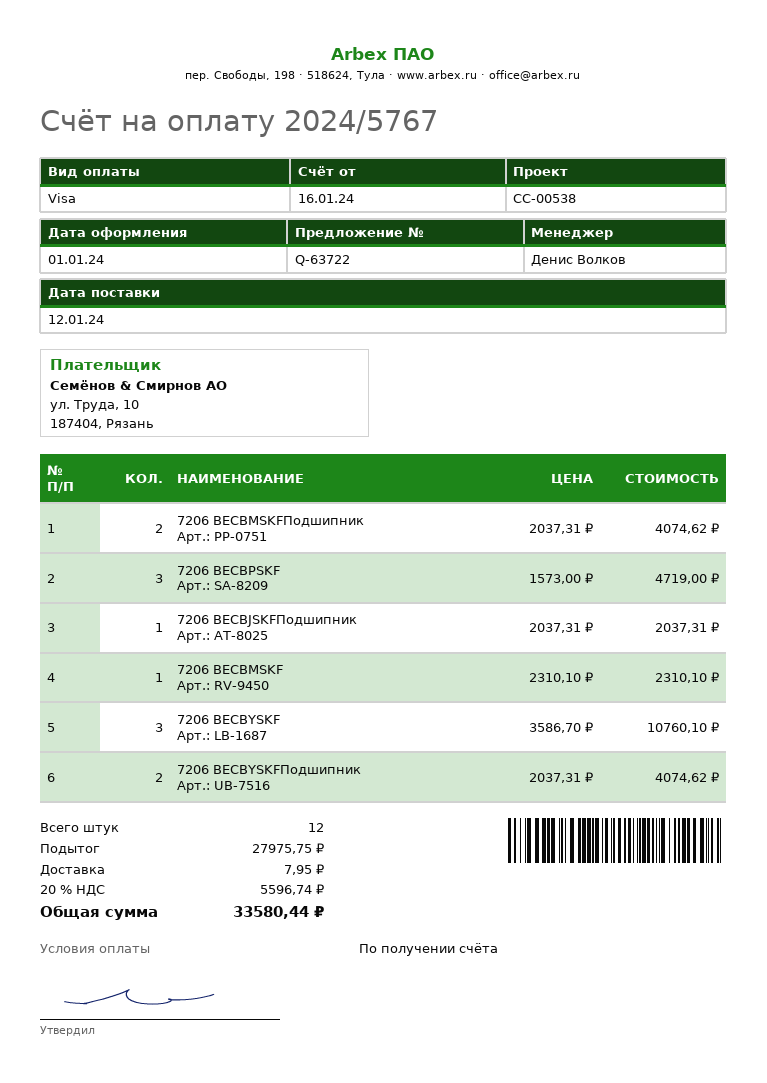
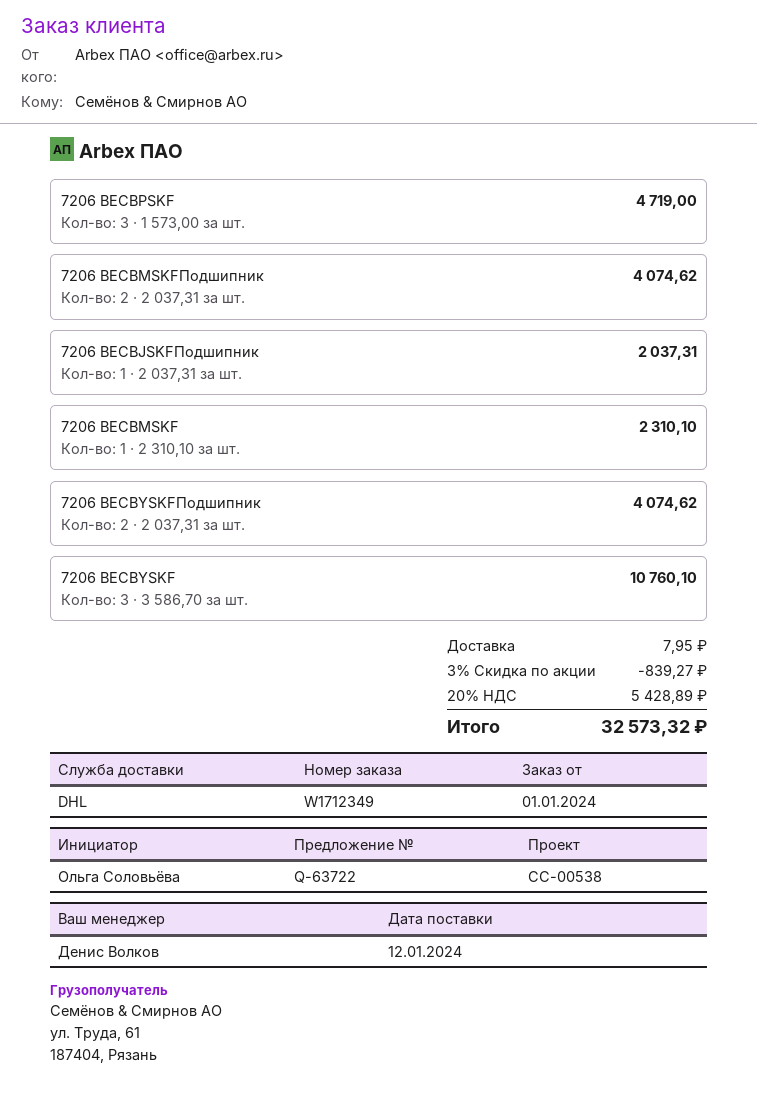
discount: none -> 3% = 839.27
tax: 20% = 5596.74 -> 20% = 5428.89
total: 33580.44 -> 32573.32

